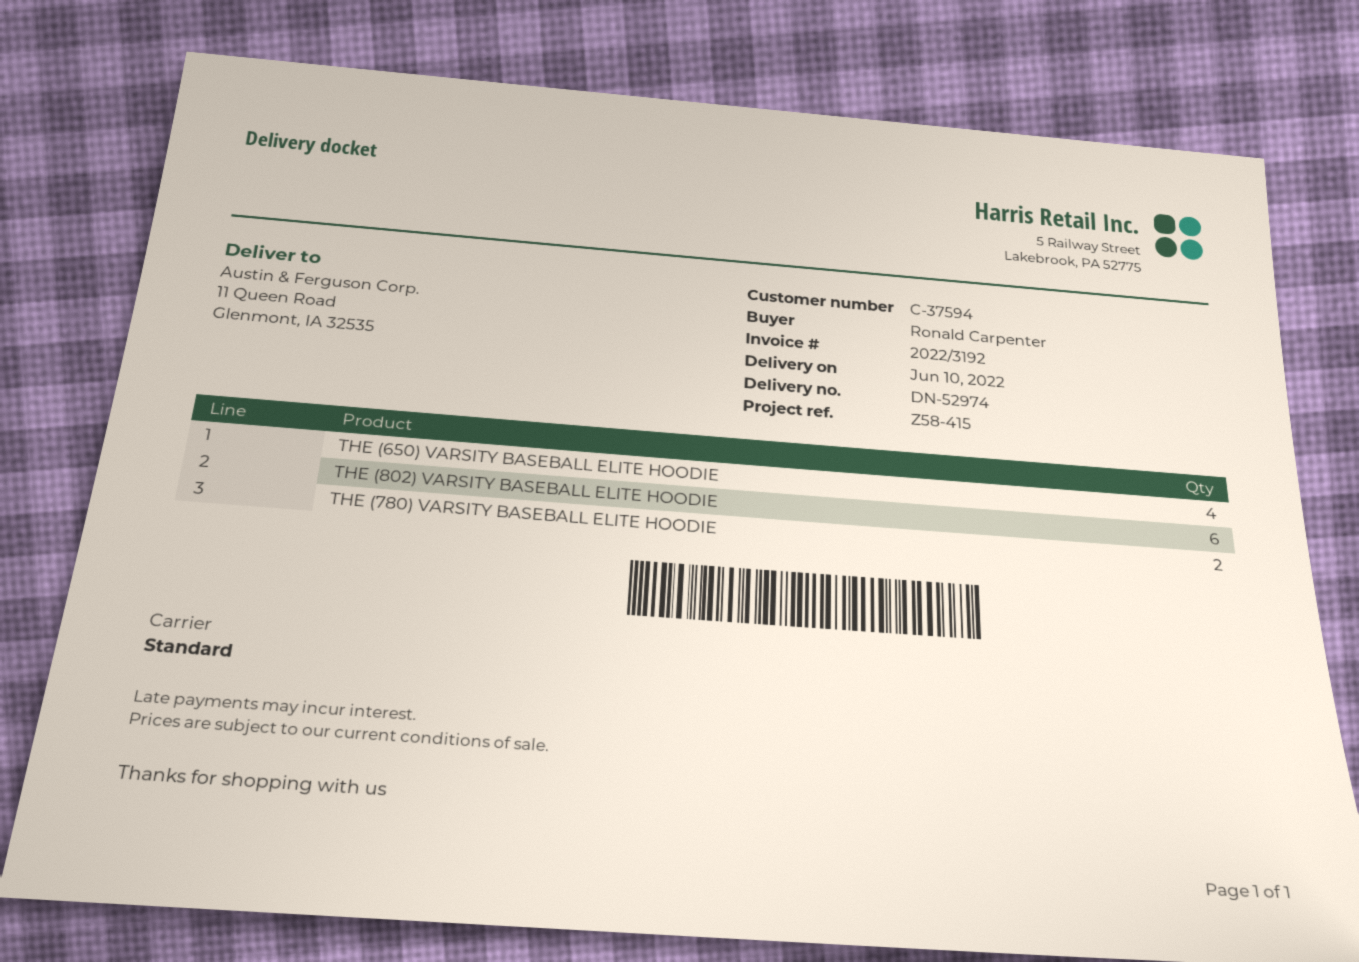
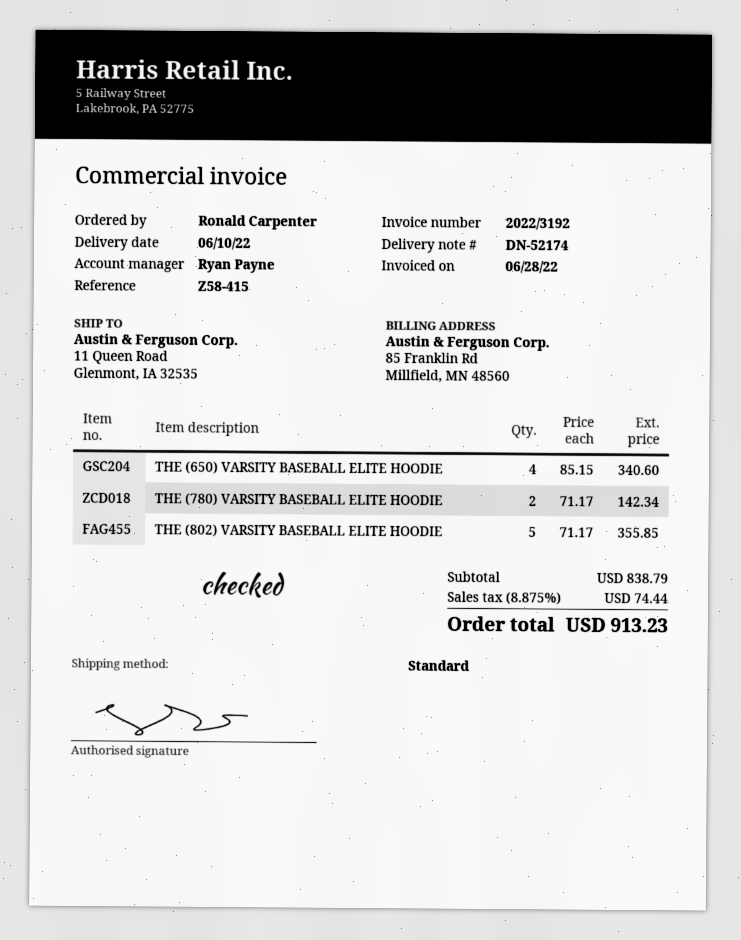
delivery note number: DN-52974 -> DN-52174
THE (802) VARSITY BASEBALL ELITE HOODIE: 6 -> 5

